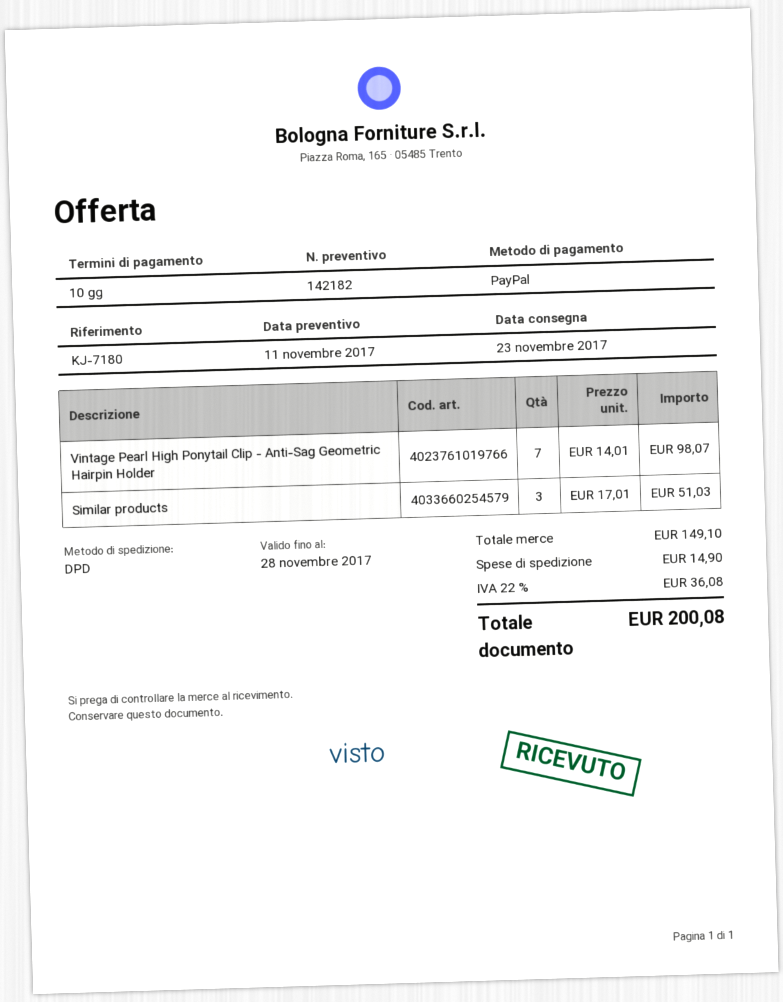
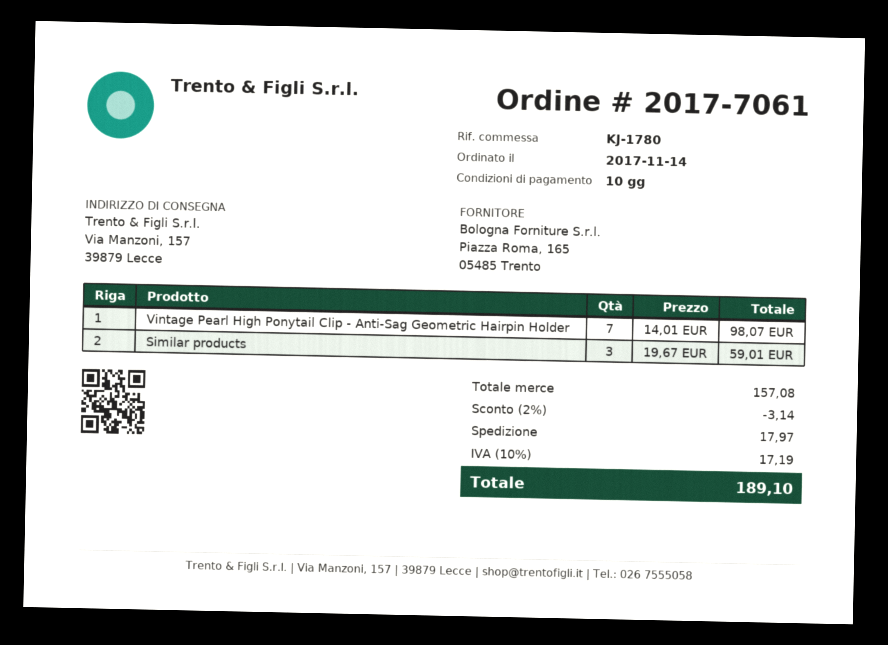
reference: KJ-7180 -> KJ-1780
Similar products: 3 x 17.01 = 51.03 -> 3 x 19.67 = 59.01
subtotal: 149.10 -> 157.08
discount: none -> 2% = 3.14
shipping: 14.90 -> 17.97
tax: 22% = 36.08 -> 10% = 17.19
total: 200.08 -> 189.10

